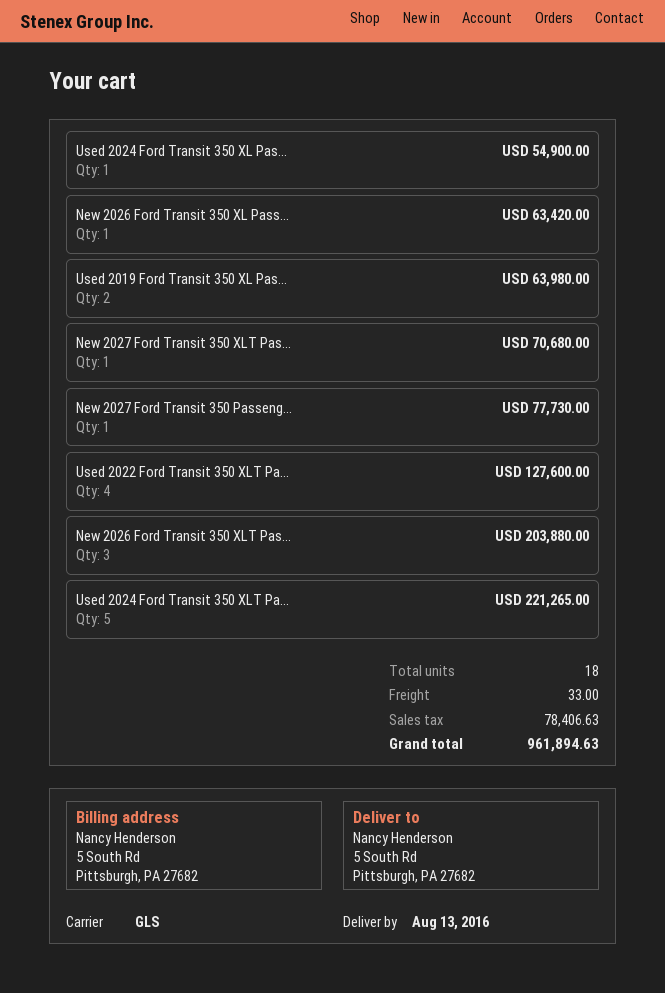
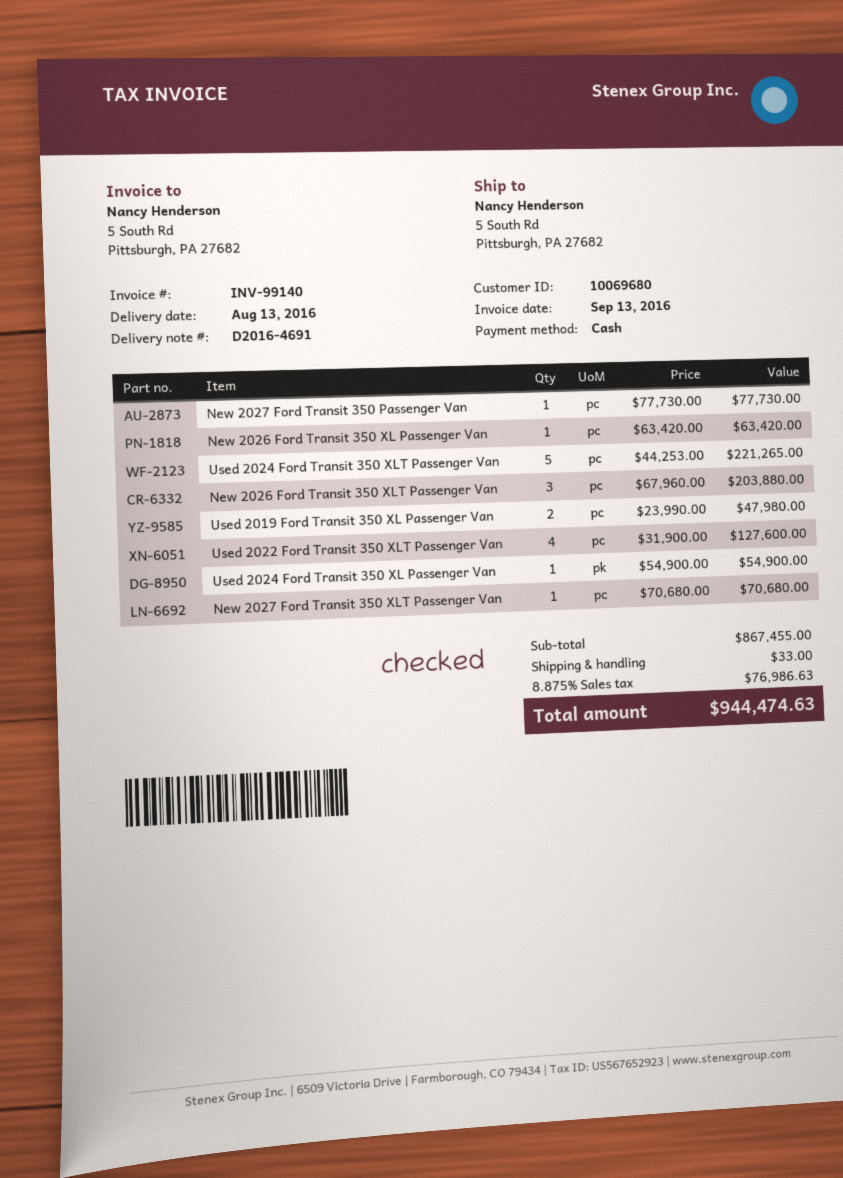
Used 2019 Ford Transit 350 XL Pas...: 2 for 63980.00 -> 2 for 47980.00
tax: 78406.63 -> 76986.63
total: 961894.63 -> 944474.63

